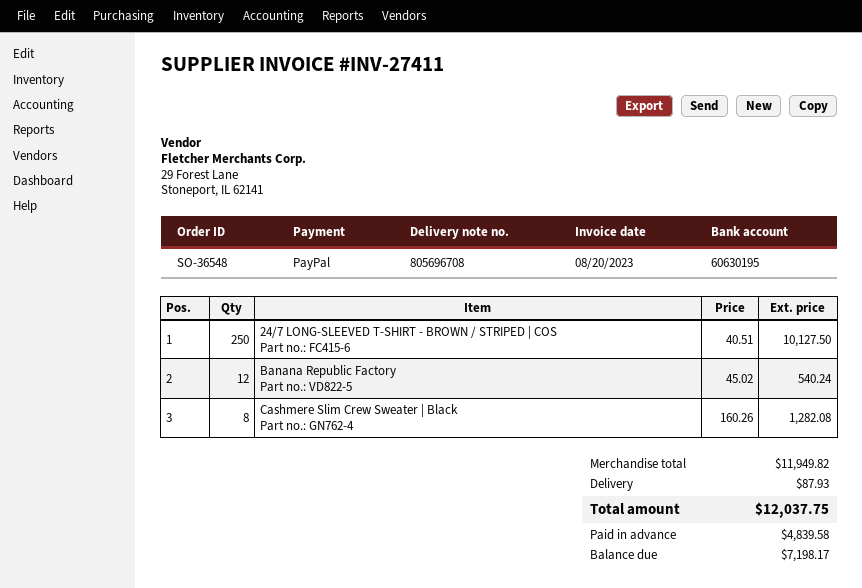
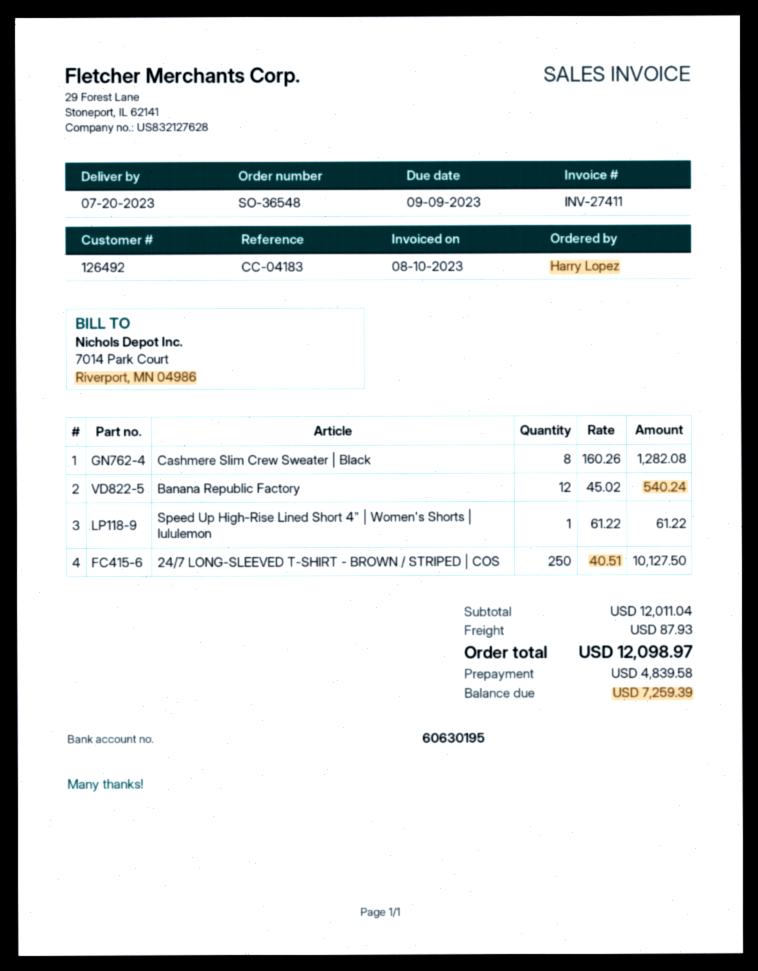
invoice date: 2023-08-20 -> 2023-08-10
Speed Up High-Rise Lined Short 4" | Women's Shorts | lululemon: none -> 1 x 61.22 = 61.22
subtotal: 11949.82 -> 12011.04
total: 12037.75 -> 12098.97
balance: 7198.17 -> 7259.39

